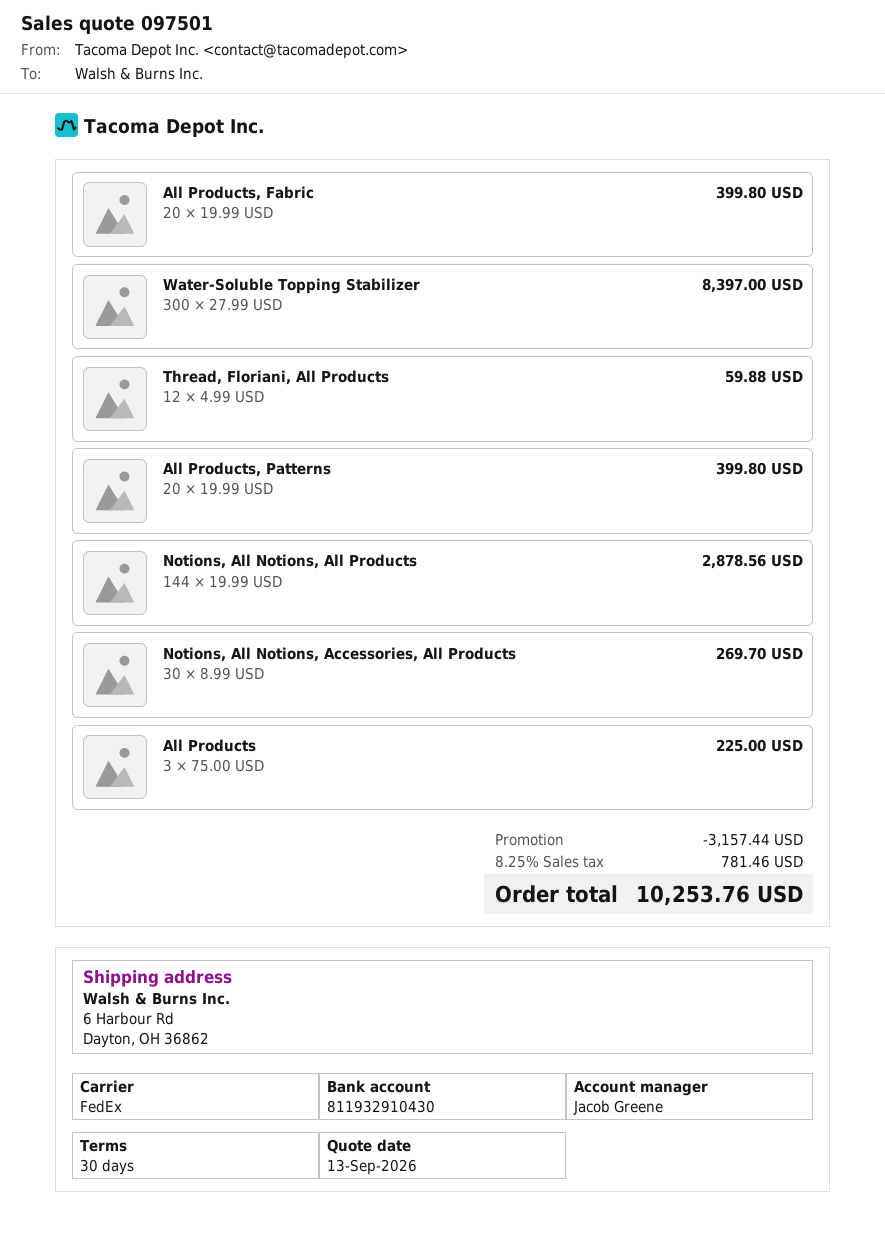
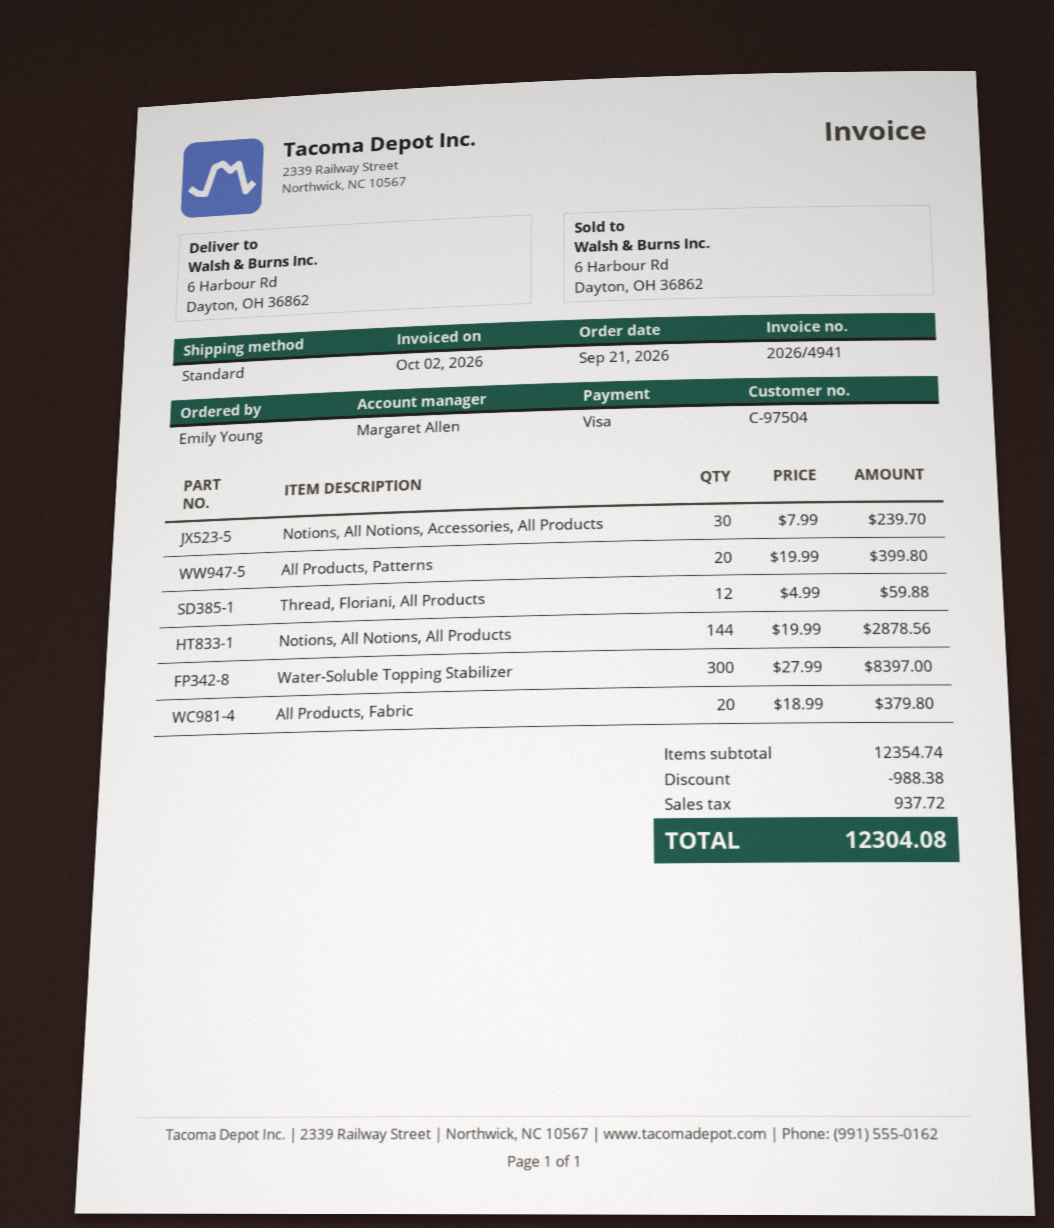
sales rep: Jacob Greene -> Margaret Allen
shipping method: FedEx -> standard
All Products, Fabric: 20 x 19.99 = 399.80 -> 20 x 18.99 = 379.80
Notions, All Notions, Accessories, All Products: 30 x 8.99 = 269.70 -> 30 x 7.99 = 239.70
All Products: 3 x 75.00 = 225.00 -> none
discount: 3157.44 -> 988.38
tax: 781.46 -> 937.72
total: 10253.76 -> 12304.08

